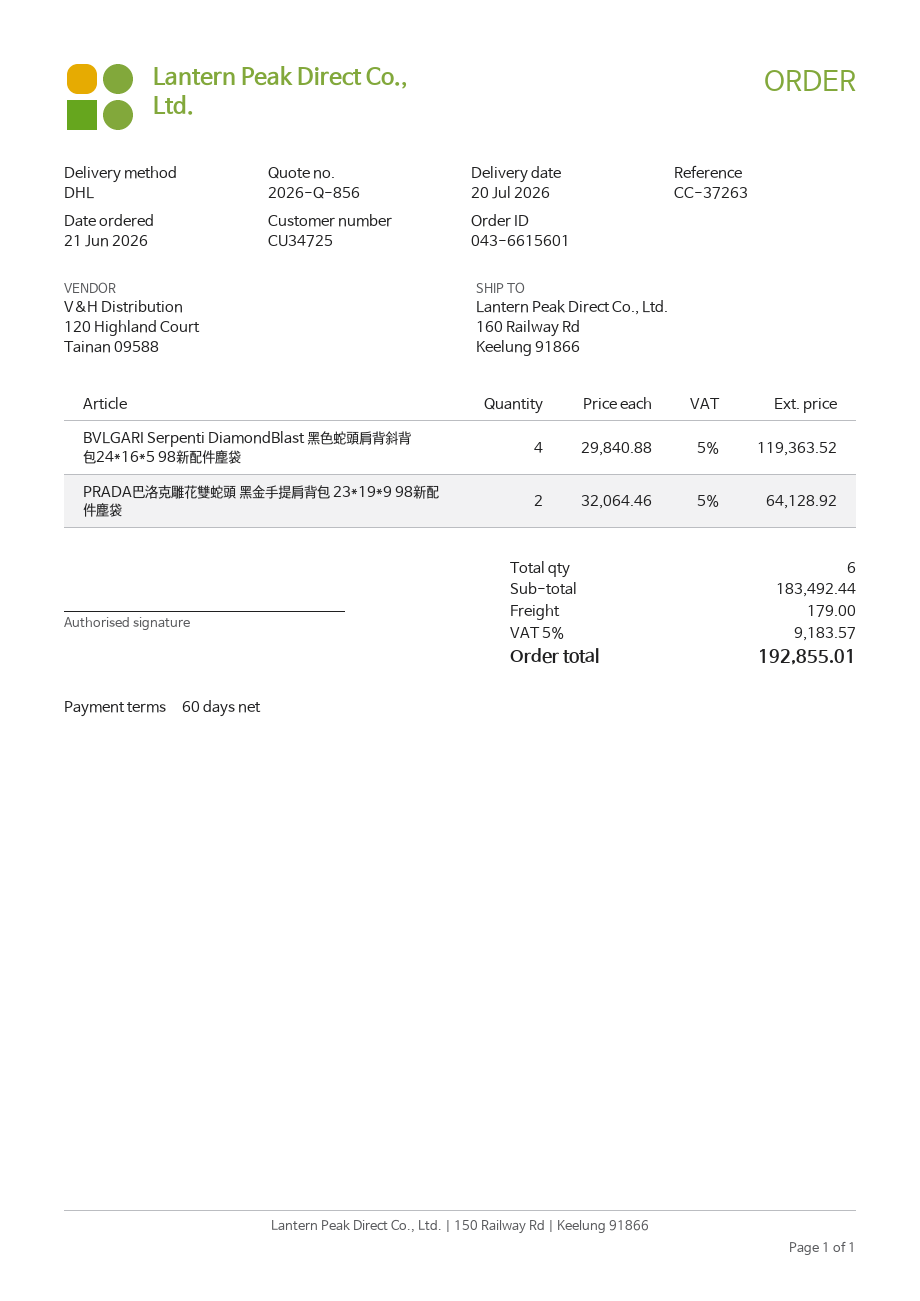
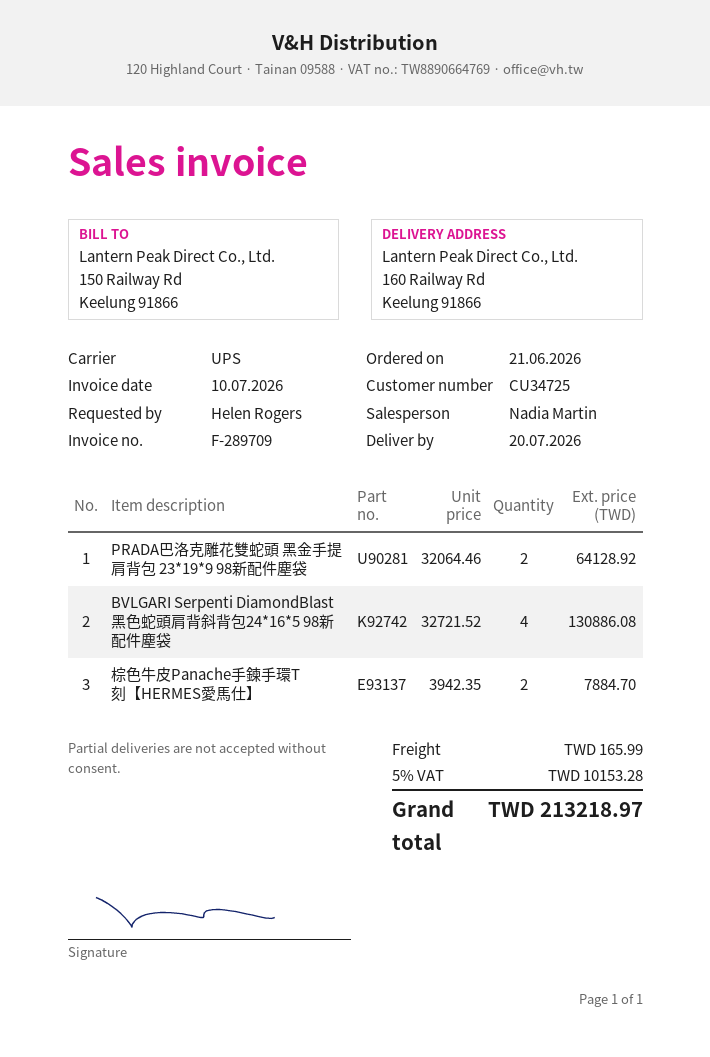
shipping method: DHL -> UPS
BVLGARI Serpenti DiamondBlast 黑色蛇頭肩背斜背包24*16*5 98新配件塵袋: 4 x 29840.88 = 119363.52 -> 4 x 32721.52 = 130886.08
棕色牛皮Panache手鍊手環T刻【HERMES愛馬仕】: none -> 2 x 3942.35 = 7884.70
shipping: 179.00 -> 165.99
tax: 5% = 9183.57 -> 5% = 10153.28
total: 192855.01 -> 213218.97

